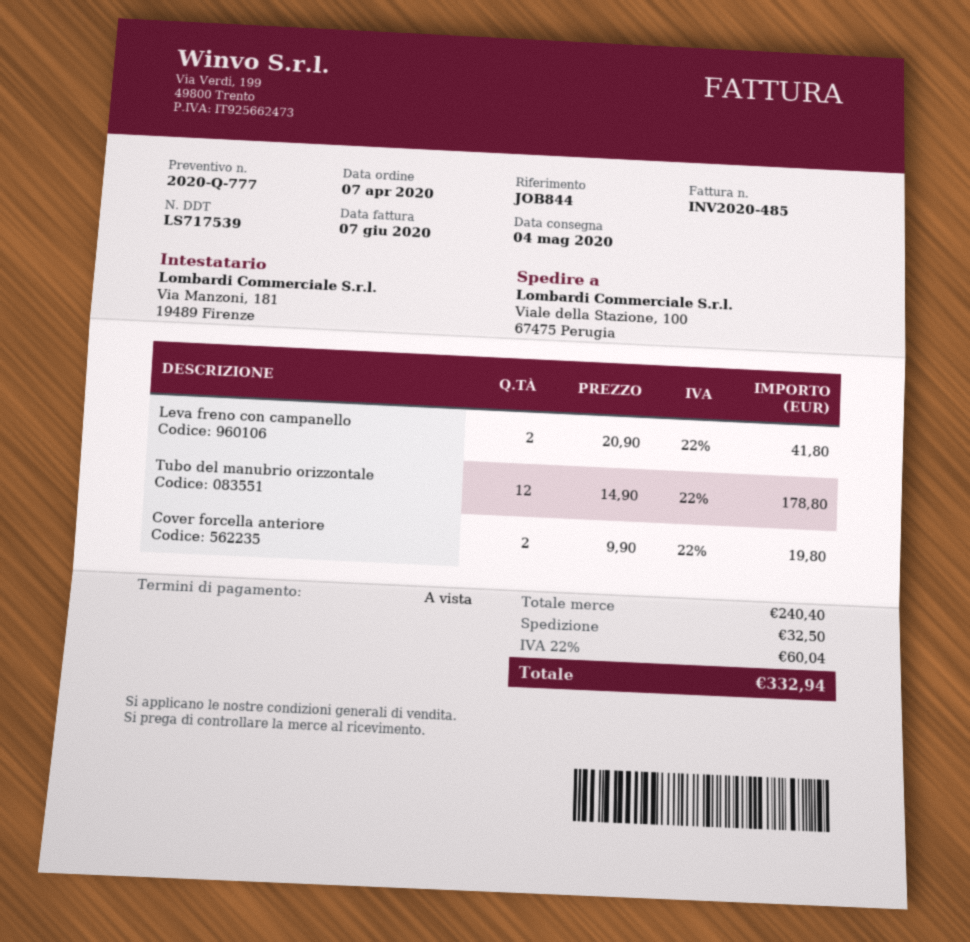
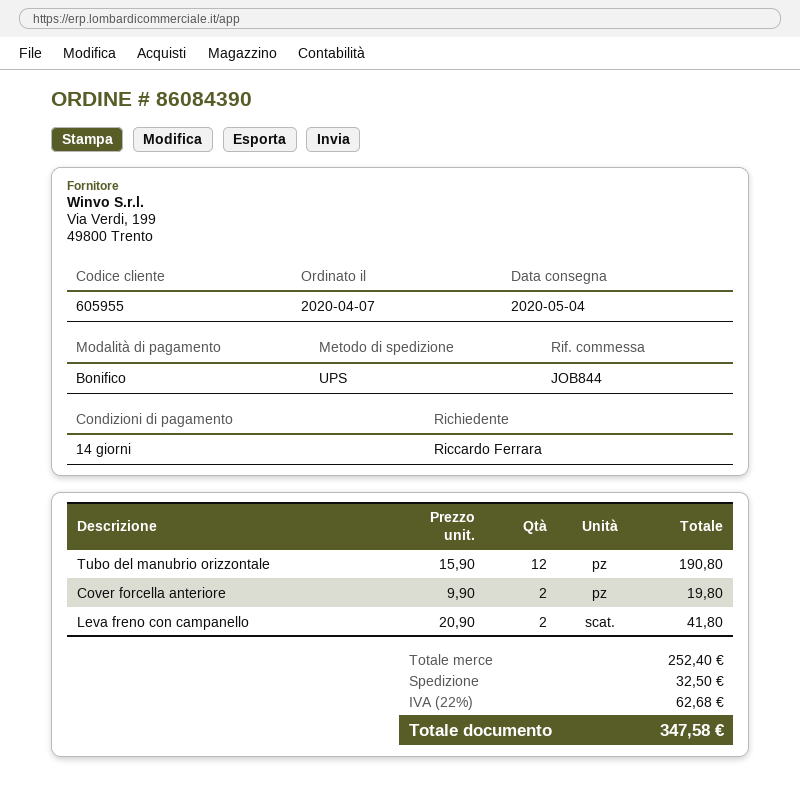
payment terms: on receipt -> 14 days
Tubo del manubrio orizzontale: 12 x 14.90 = 178.80 -> 12 x 15.90 = 190.80
subtotal: 240.40 -> 252.40
tax: 22% = 60.04 -> 22% = 62.68
total: 332.94 -> 347.58

